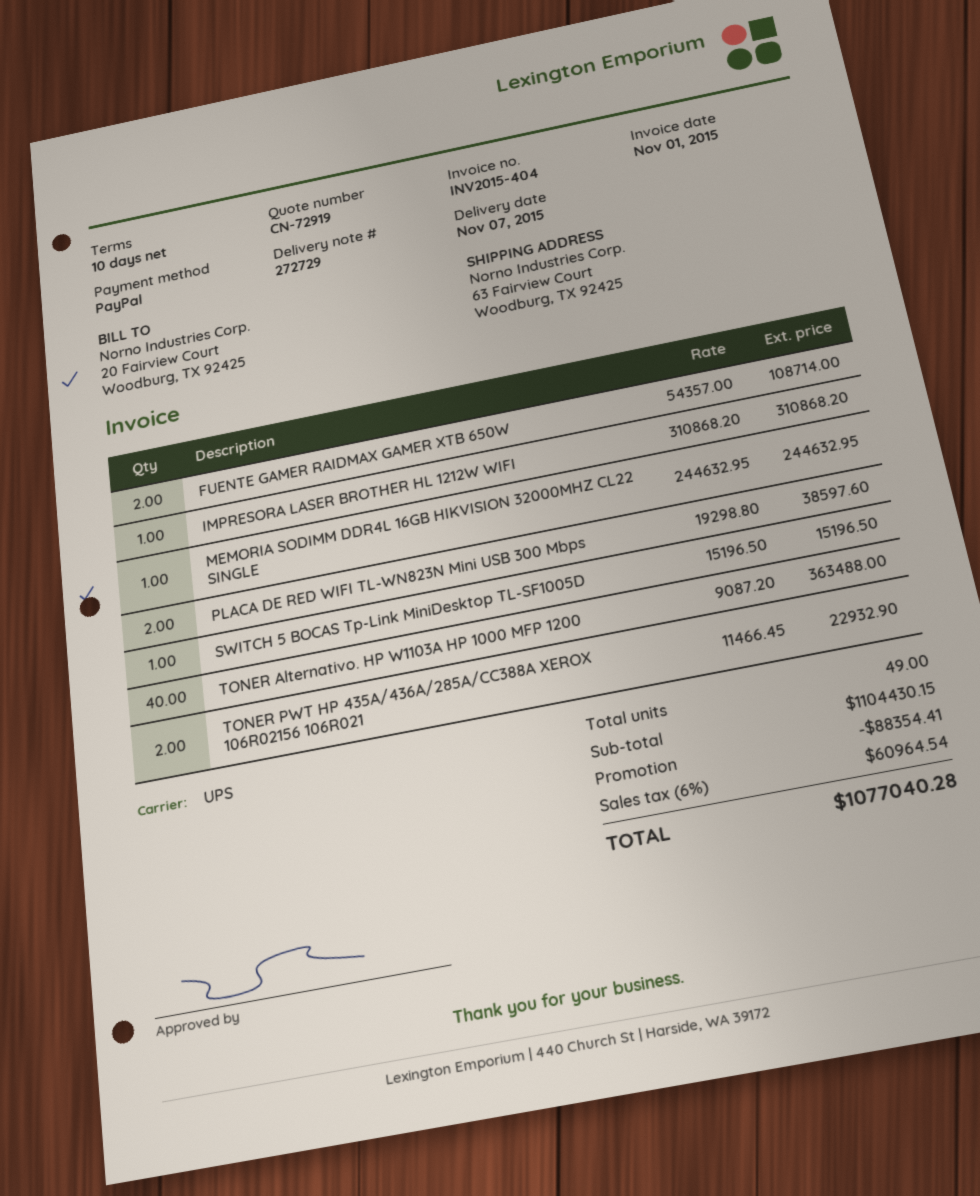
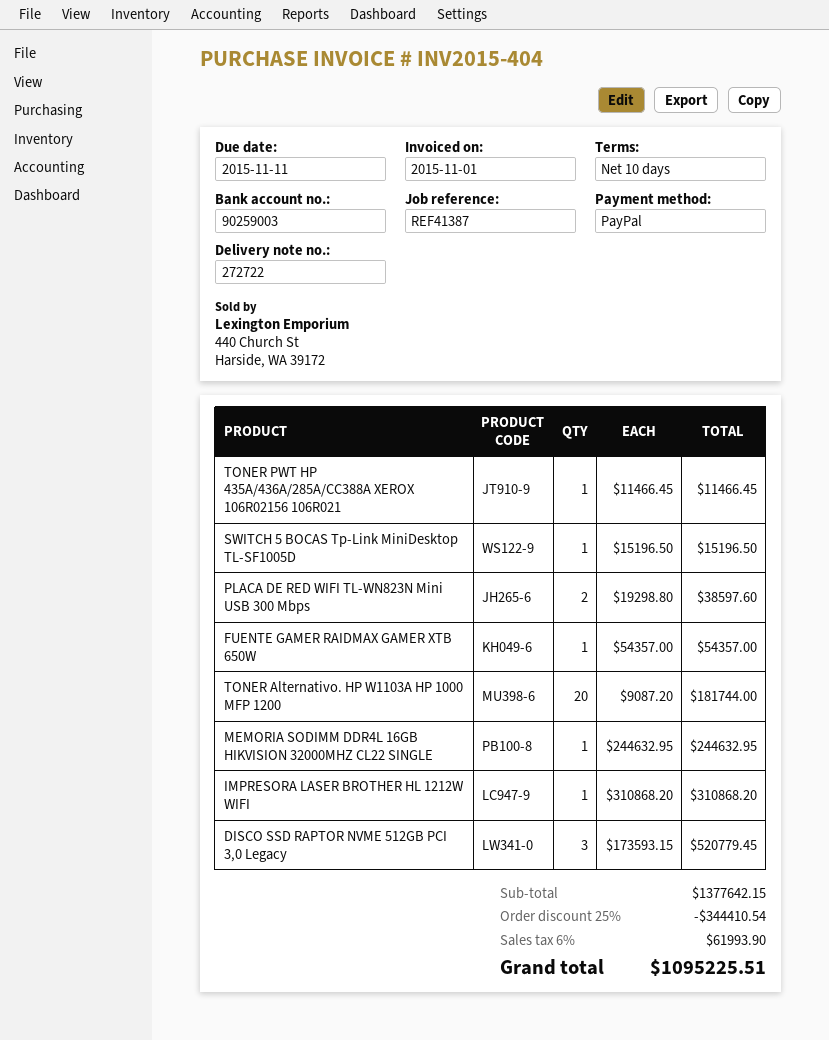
delivery note number: 272729 -> 272722
FUENTE GAMER RAIDMAX GAMER XTB 650W: 2 x 54357.00 = 108714.00 -> 1 x 54357.00 = 54357.00
TONER Alternativo. HP W1103A HP 1000 MFP 1200: 40 x 9087.20 = 363488.00 -> 20 x 9087.20 = 181744.00
TONER PWT HP 435A/436A/285A/CC388A XEROX 106R02156 106R021: 2 x 11466.45 = 22932.90 -> 1 x 11466.45 = 11466.45
DISCO SSD RAPTOR NVME 512GB PCI 3,0 Legacy: none -> 3 x 173593.15 = 520779.45
subtotal: 1104430.15 -> 1377642.15
discount: 88354.41 -> 344410.54
tax: 6% = 60964.54 -> 6% = 61993.90
total: 1077040.28 -> 1095225.51

